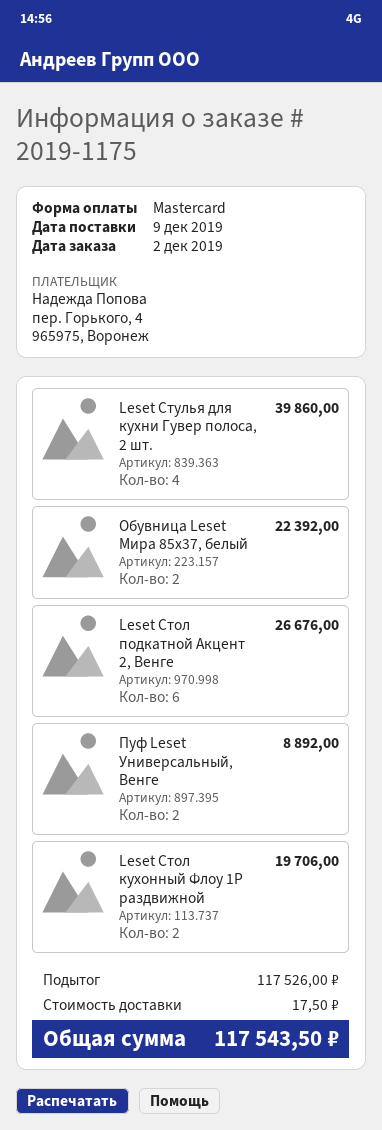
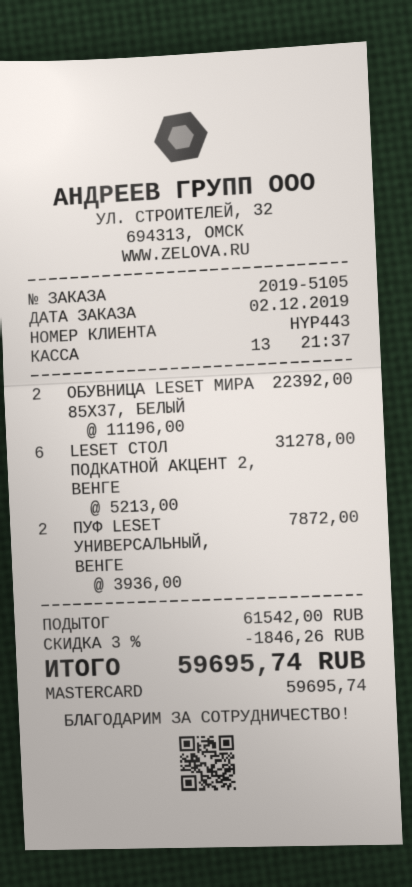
order number: 2019-1175 -> 2019-5105
Leset Стулья для кухни Гувер полоса, 2 шт.: 4 for 39860.00 -> none
Leset Стол подкатной Акцент 2, Венге: 6 for 26676.00 -> 6 for 31278.00
Пуф Leset Универсальный, Венге: 2 for 8892.00 -> 2 for 7872.00
Leset Стол кухонный Флоу 1Р раздвижной: 2 for 19706.00 -> none
subtotal: 117526.00 -> 61542.00
discount: none -> 3% = 1846.26
shipping: 17.50 -> none
total: 117543.50 -> 59695.74

